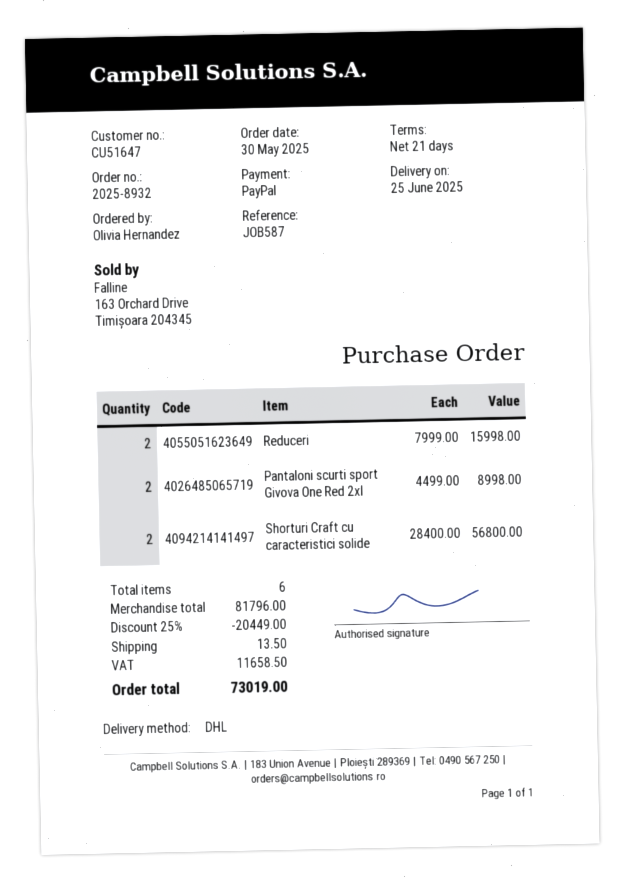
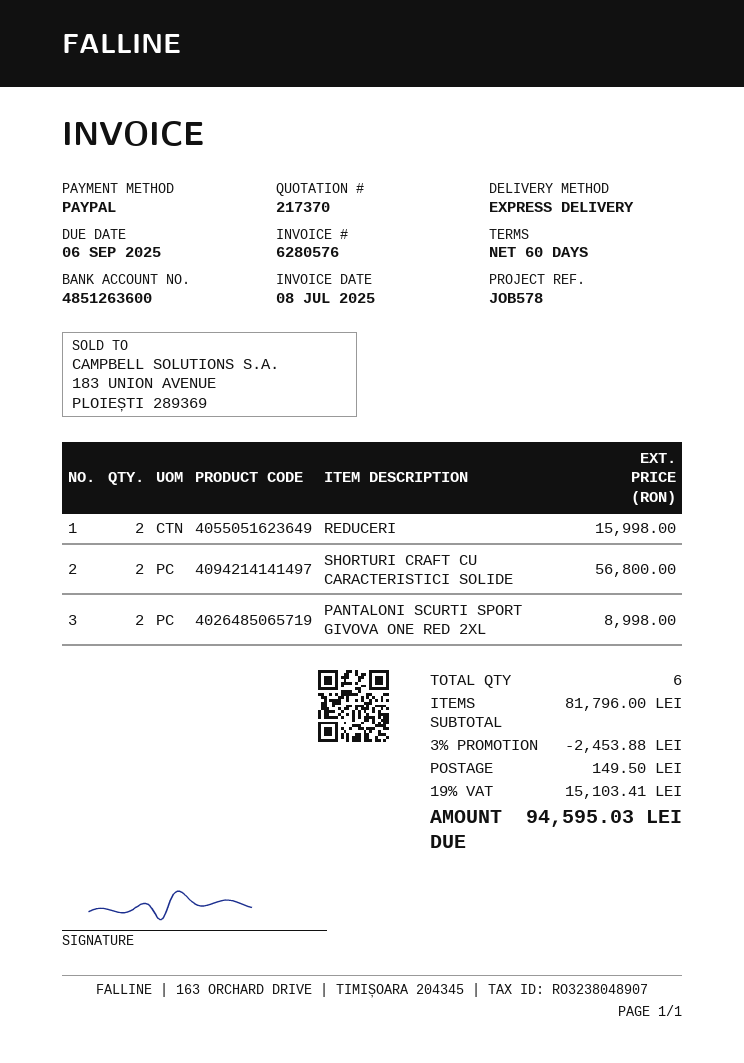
payment terms: 21 days -> 60 days
reference: JOB587 -> JOB578
shipping method: DHL -> express
discount: 25% = 20449.00 -> 3% = 2453.88
shipping: 13.50 -> 149.50
tax: 11658.50 -> 15103.41
total: 73019.00 -> 94595.03

